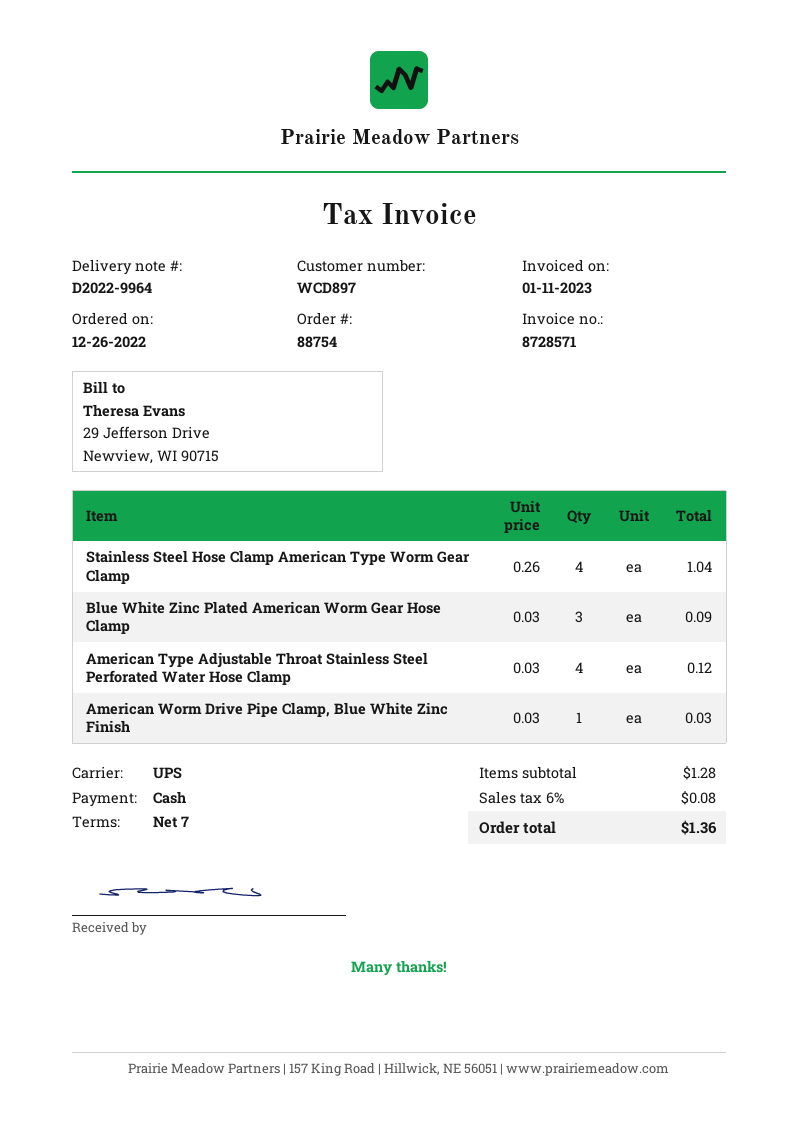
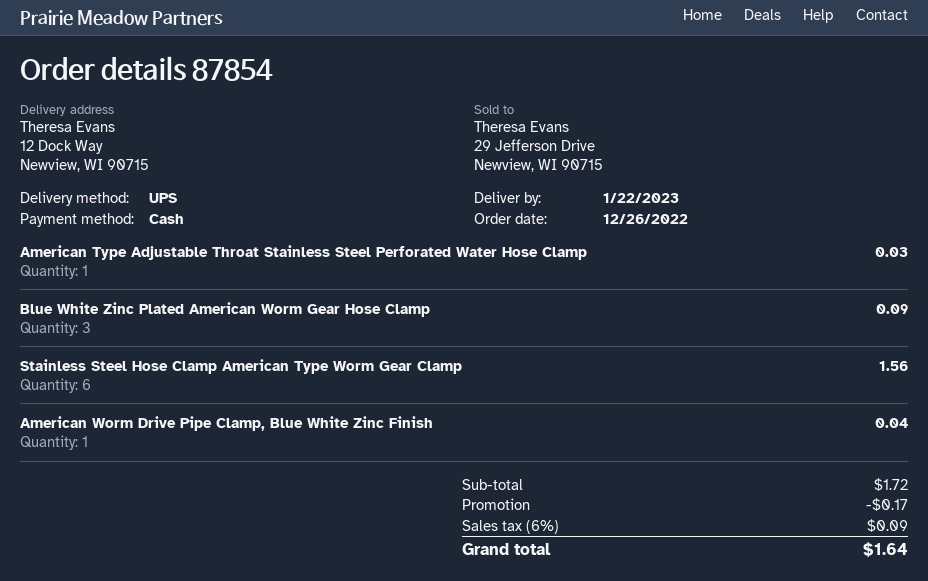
order number: 88754 -> 87854
Stainless Steel Hose Clamp American Type Worm Gear Clamp: 4 for 1.04 -> 6 for 1.56
American Type Adjustable Throat Stainless Steel Perforated Water Hose Clamp: 4 for 0.12 -> 1 for 0.03
American Worm Drive Pipe Clamp, Blue White Zinc Finish: 1 for 0.03 -> 1 for 0.04
subtotal: 1.28 -> 1.72
discount: none -> 0.17
tax: 6% = 0.08 -> 6% = 0.09
total: 1.36 -> 1.64

